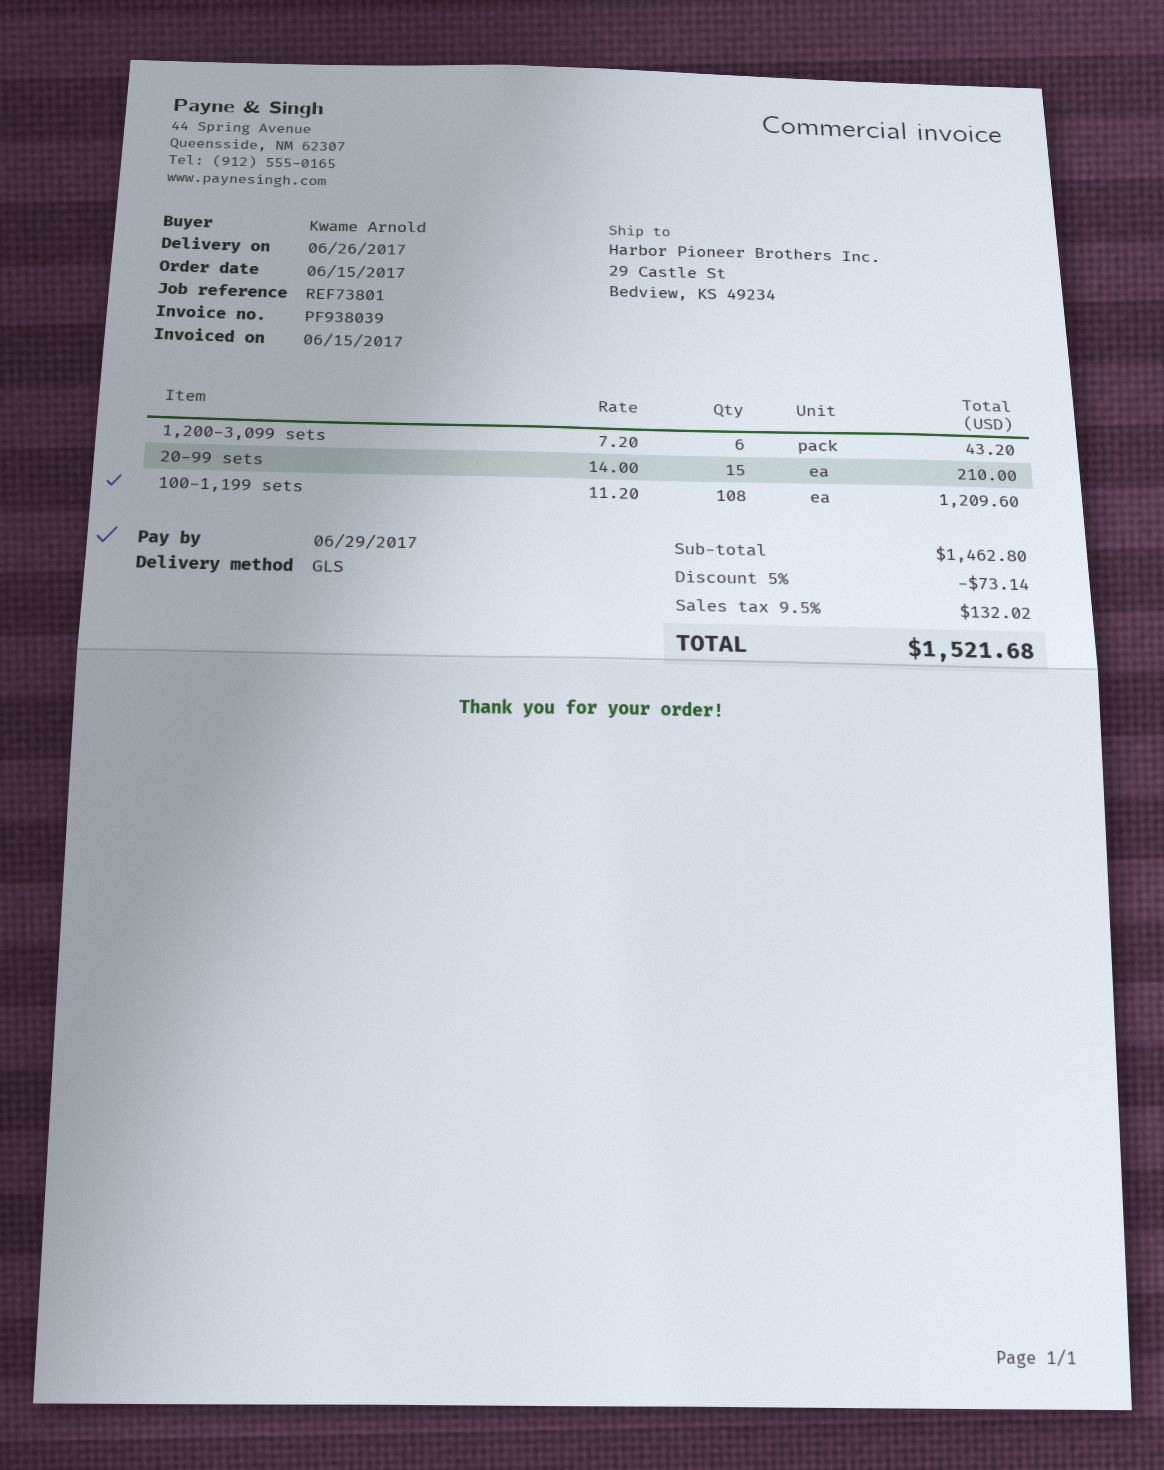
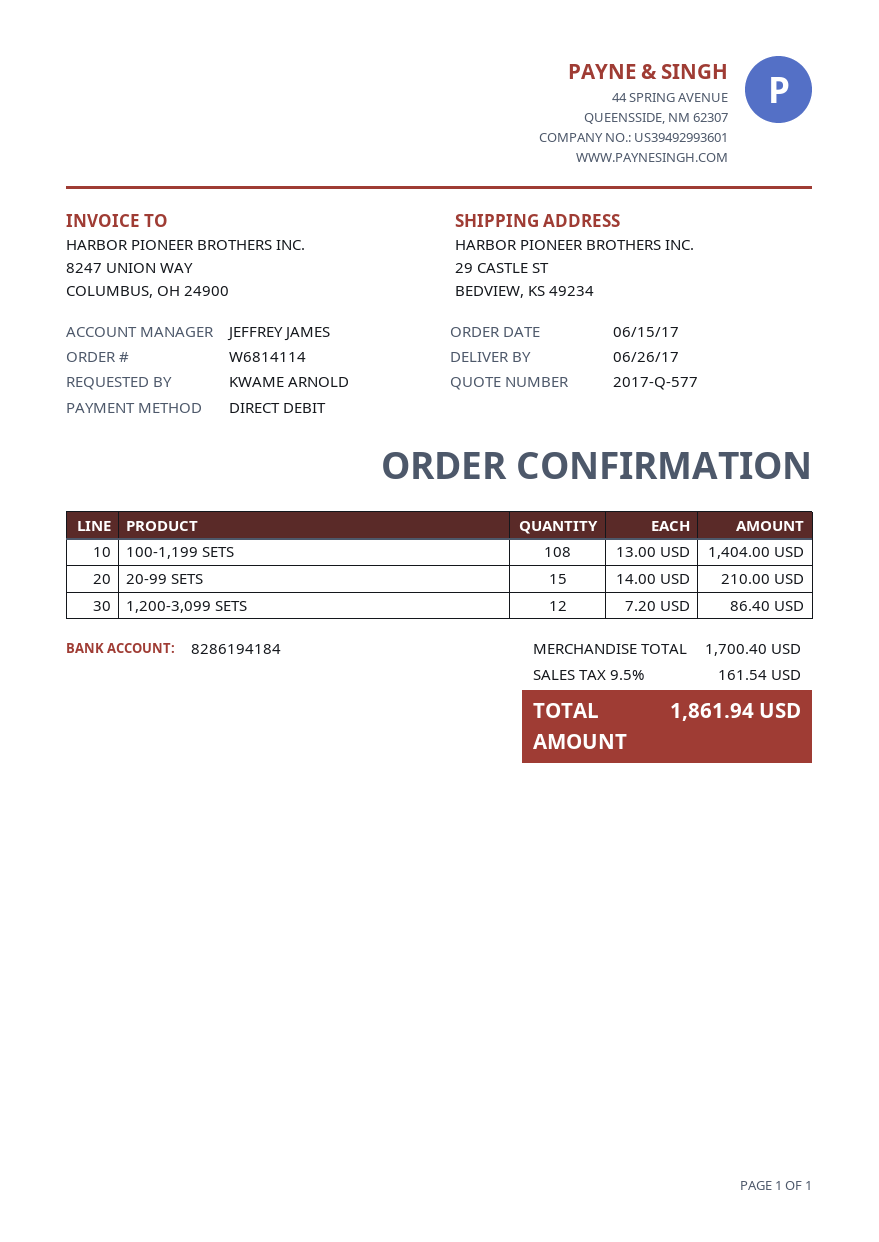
1,200-3,099 sets: 6 x 7.20 = 43.20 -> 12 x 7.20 = 86.40
100-1,199 sets: 108 x 11.20 = 1209.60 -> 108 x 13.00 = 1404.00
subtotal: 1462.80 -> 1700.40
discount: 5% = 73.14 -> none
tax: 9.5% = 132.02 -> 9.5% = 161.54
total: 1521.68 -> 1861.94

